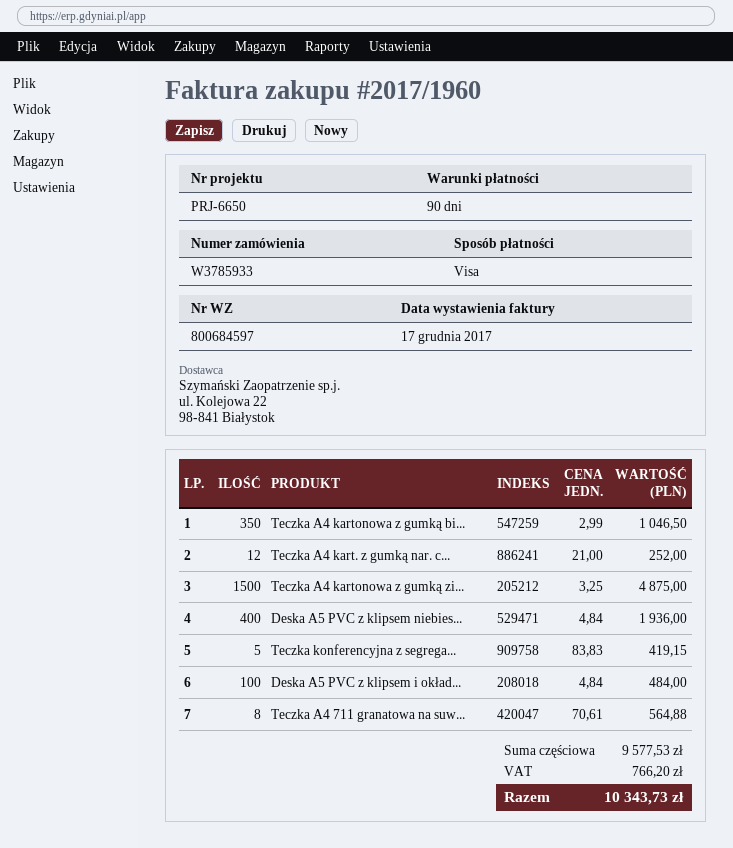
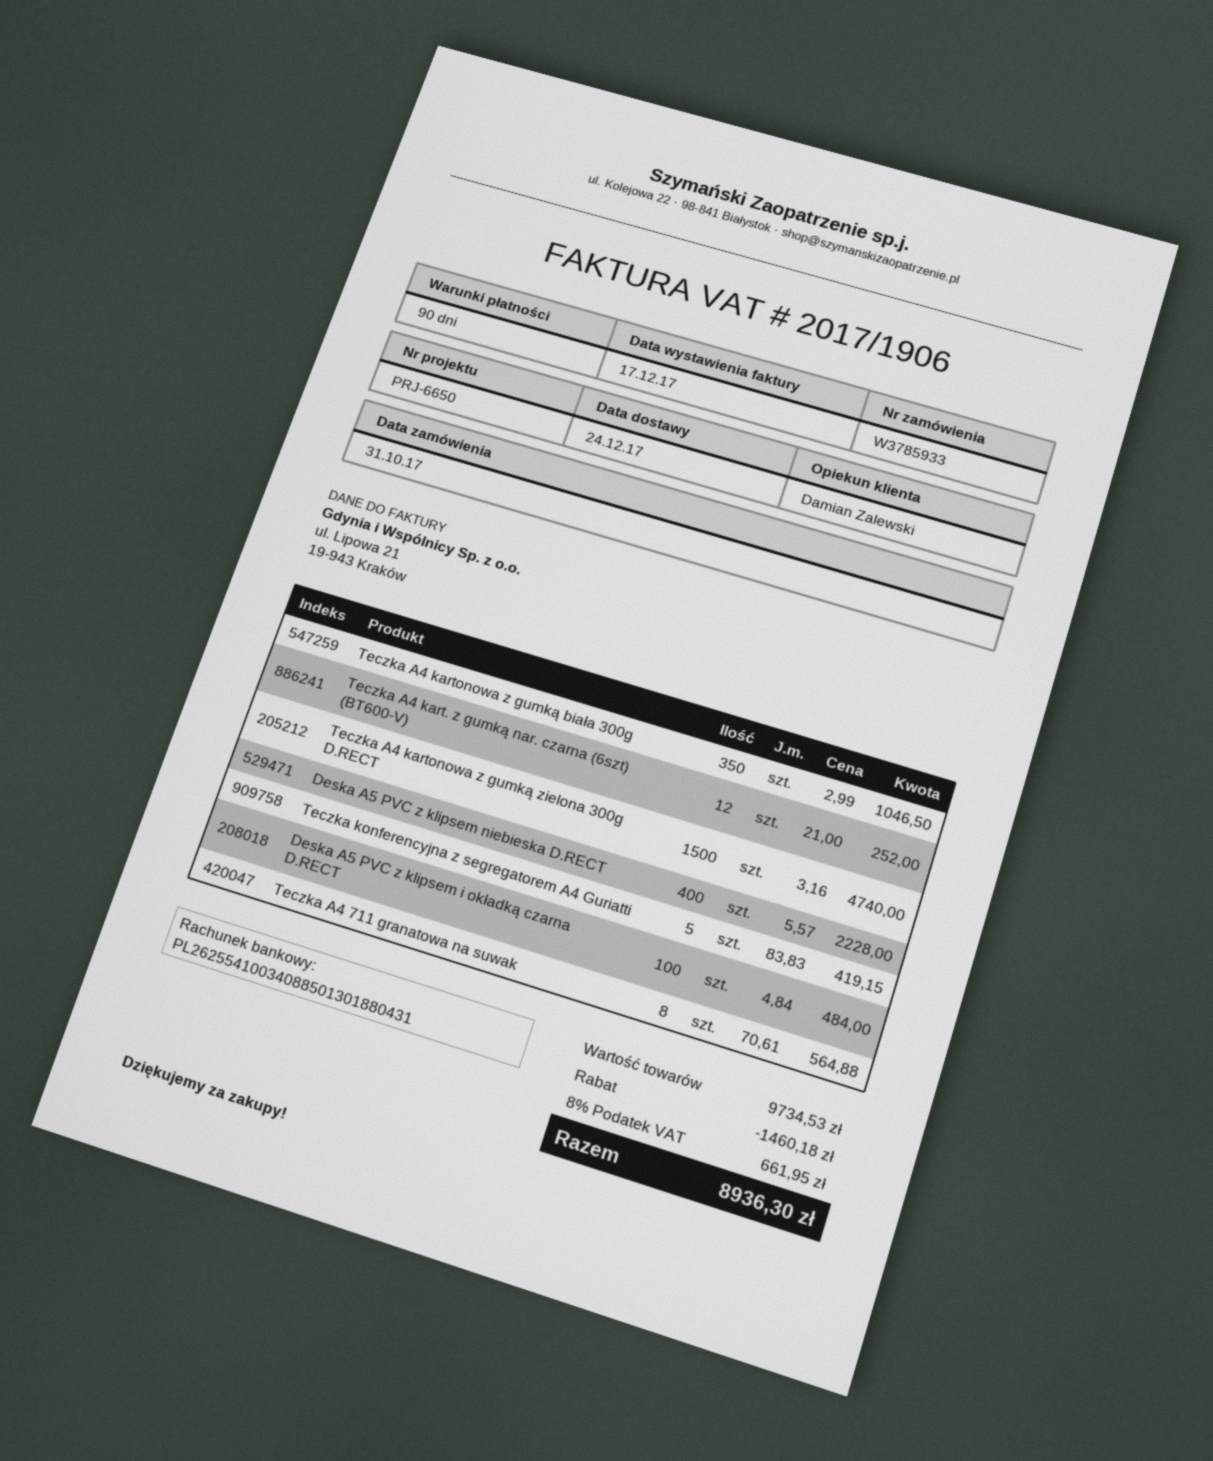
invoice number: 2017/1960 -> 2017/1906
Teczka A4 kartonowa z gumką zi...: 1500 x 3.25 = 4875.00 -> 1500 x 3.16 = 4740.00
Deska A5 PVC z klipsem niebies...: 400 x 4.84 = 1936.00 -> 400 x 5.57 = 2228.00
subtotal: 9577.53 -> 9734.53
discount: none -> 1460.18
tax: 766.20 -> 661.95
total: 10343.73 -> 8936.30

